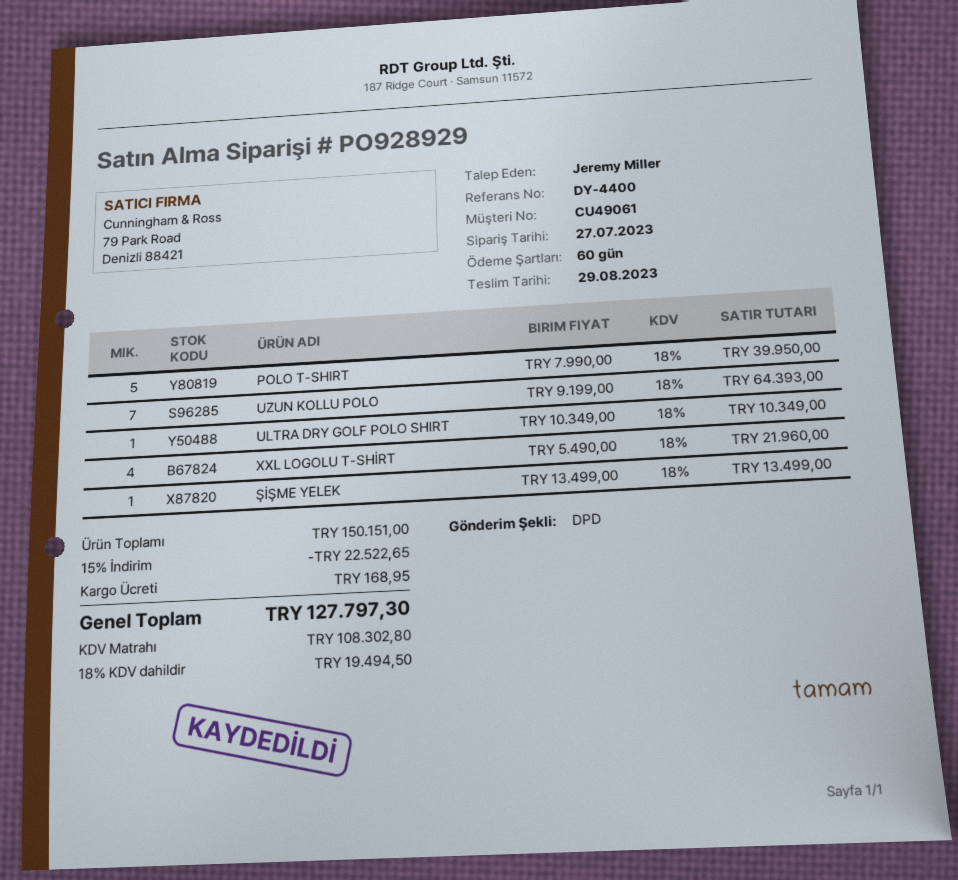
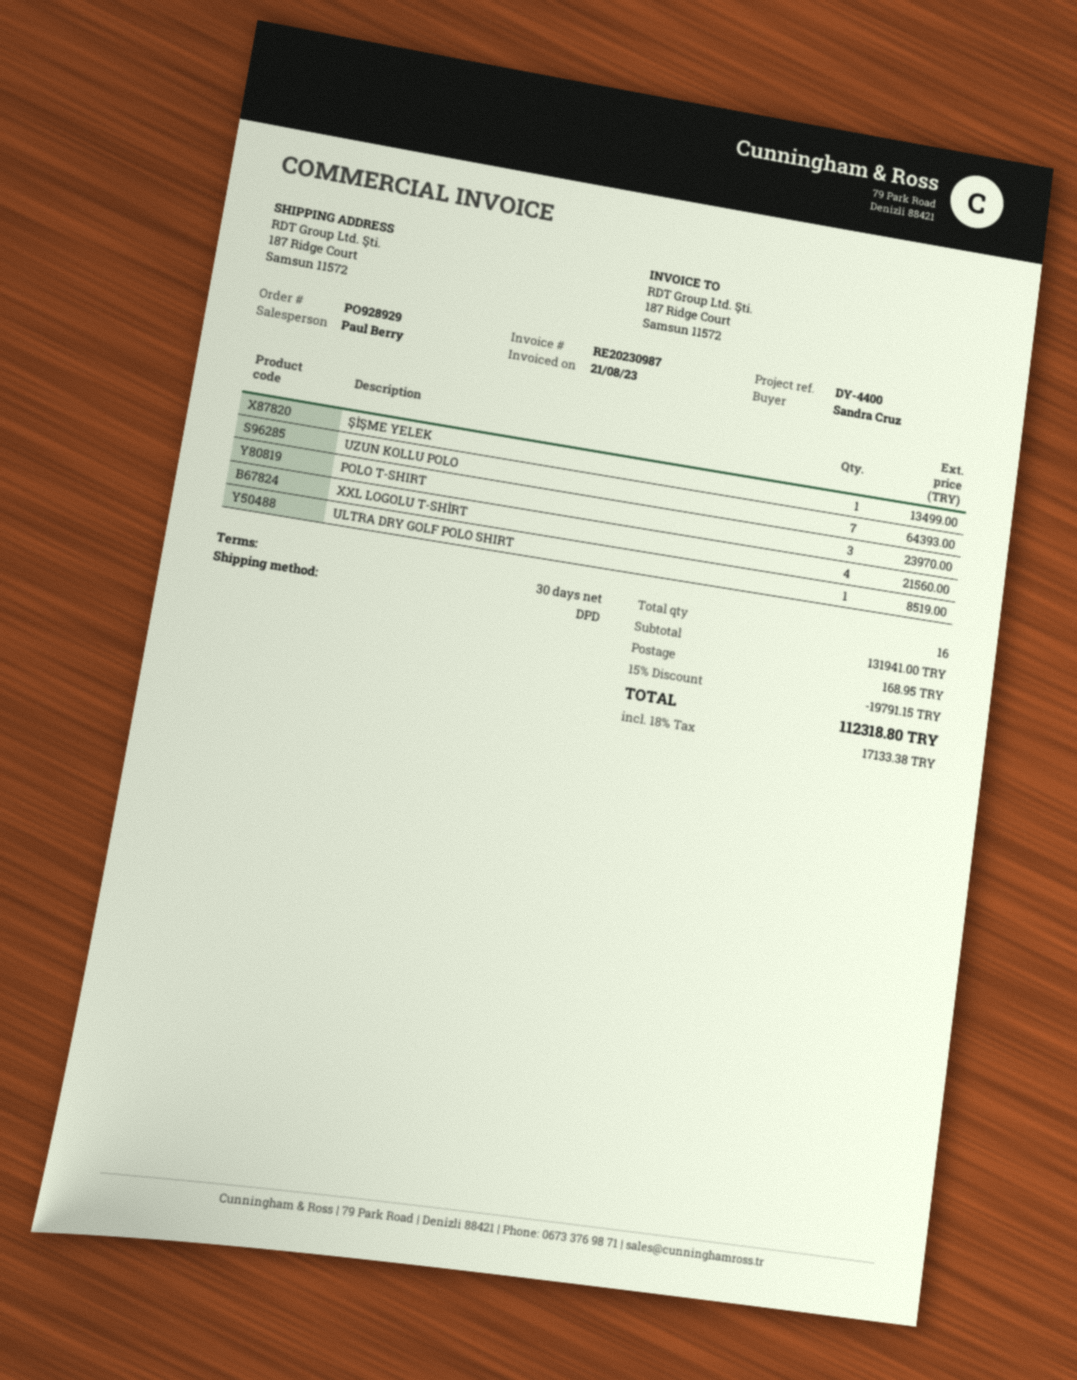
payment terms: 60 days -> 30 days
ordered by: Jeremy Miller -> Sandra Cruz
POLO T-SHIRT: 5 for 39950.00 -> 3 for 23970.00
ULTRA DRY GOLF POLO SHIRT: 1 for 10349.00 -> 1 for 8519.00
XXL LOGOLU T-SHİRT: 4 for 21960.00 -> 4 for 21560.00
subtotal: 150151.00 -> 131941.00
discount: 15% = 22522.65 -> 15% = 19791.15
tax: 18% = 19494.50 -> 18% = 17133.38
total: 127797.30 -> 112318.80

